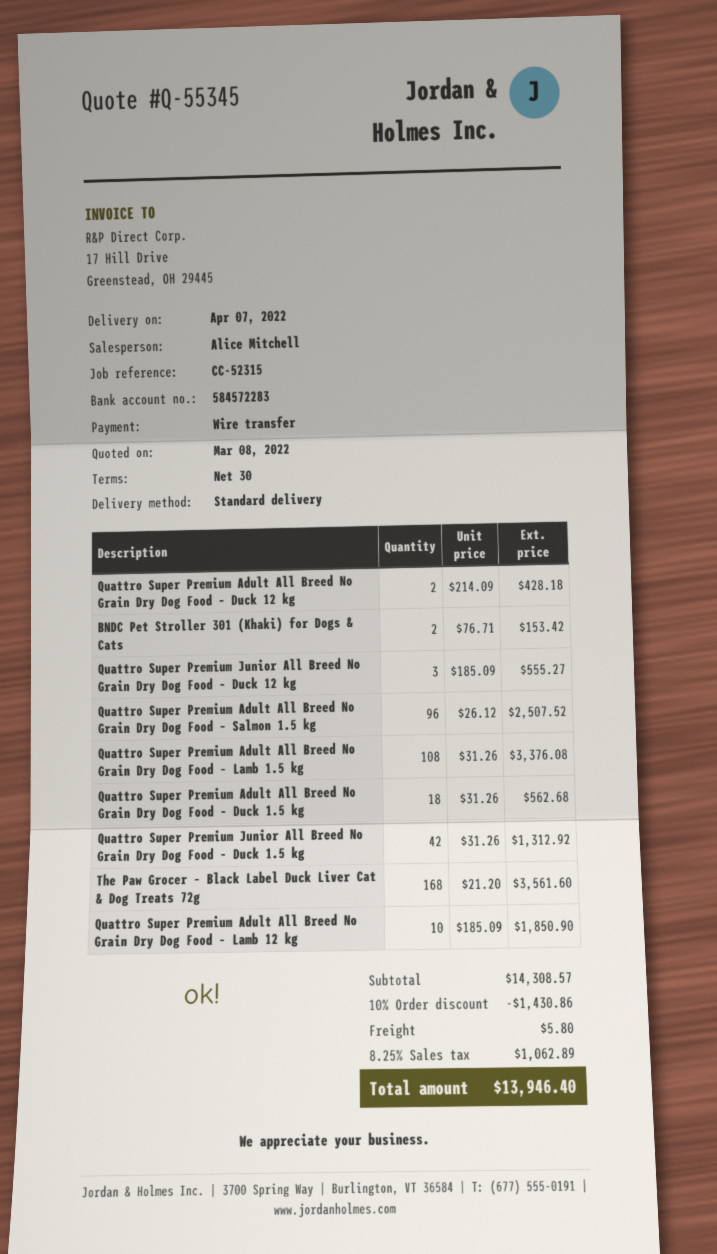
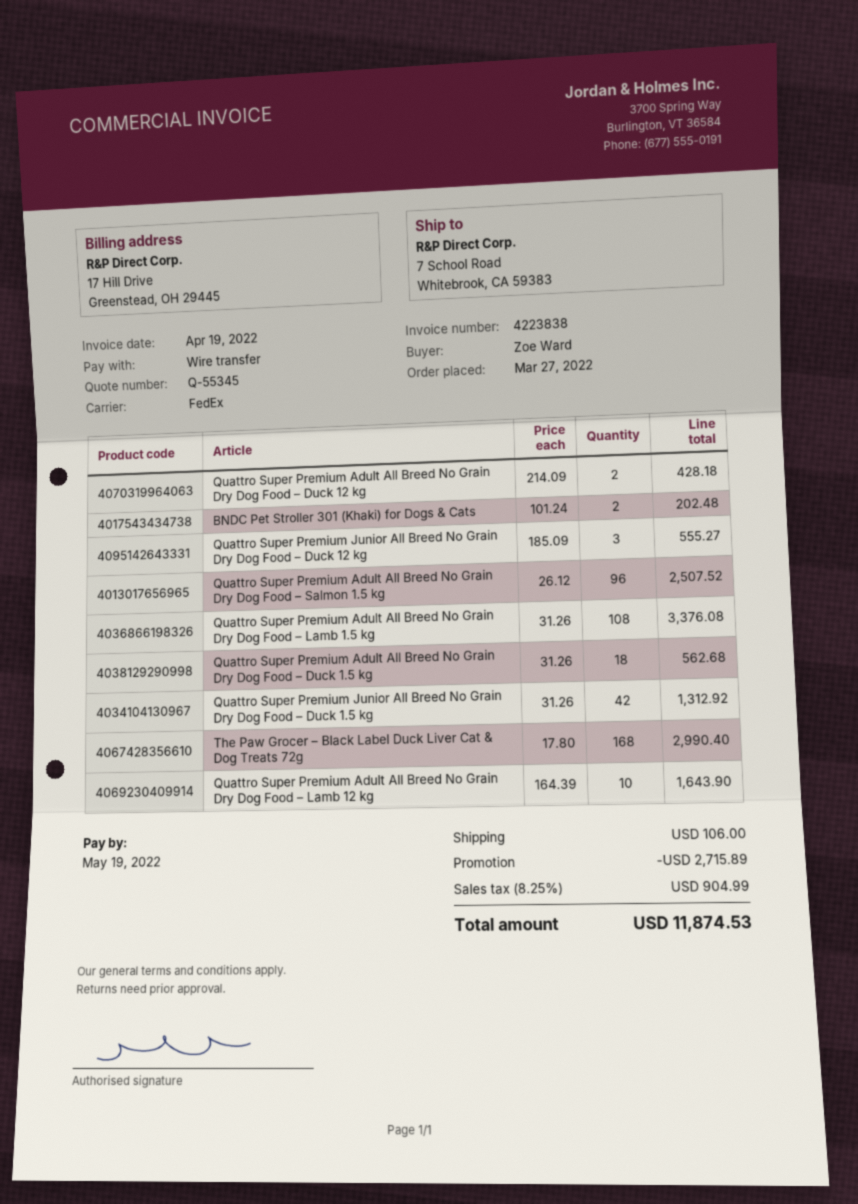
shipping method: standard -> FedEx
BNDC Pet Stroller 301 (Khaki) for Dogs & Cats: 2 x 76.71 = 153.42 -> 2 x 101.24 = 202.48
The Paw Grocer – Black Label Duck Liver Cat & Dog Treats 72g: 168 x 21.20 = 3561.60 -> 168 x 17.80 = 2990.40
Quattro Super Premium Adult All Breed No Grain Dry Dog Food – Lamb 12 kg: 10 x 185.09 = 1850.90 -> 10 x 164.39 = 1643.90
discount: 1430.86 -> 2715.89
shipping: 5.80 -> 106.00
tax: 8.25% = 1062.89 -> 8.25% = 904.99
total: 13946.40 -> 11874.53

